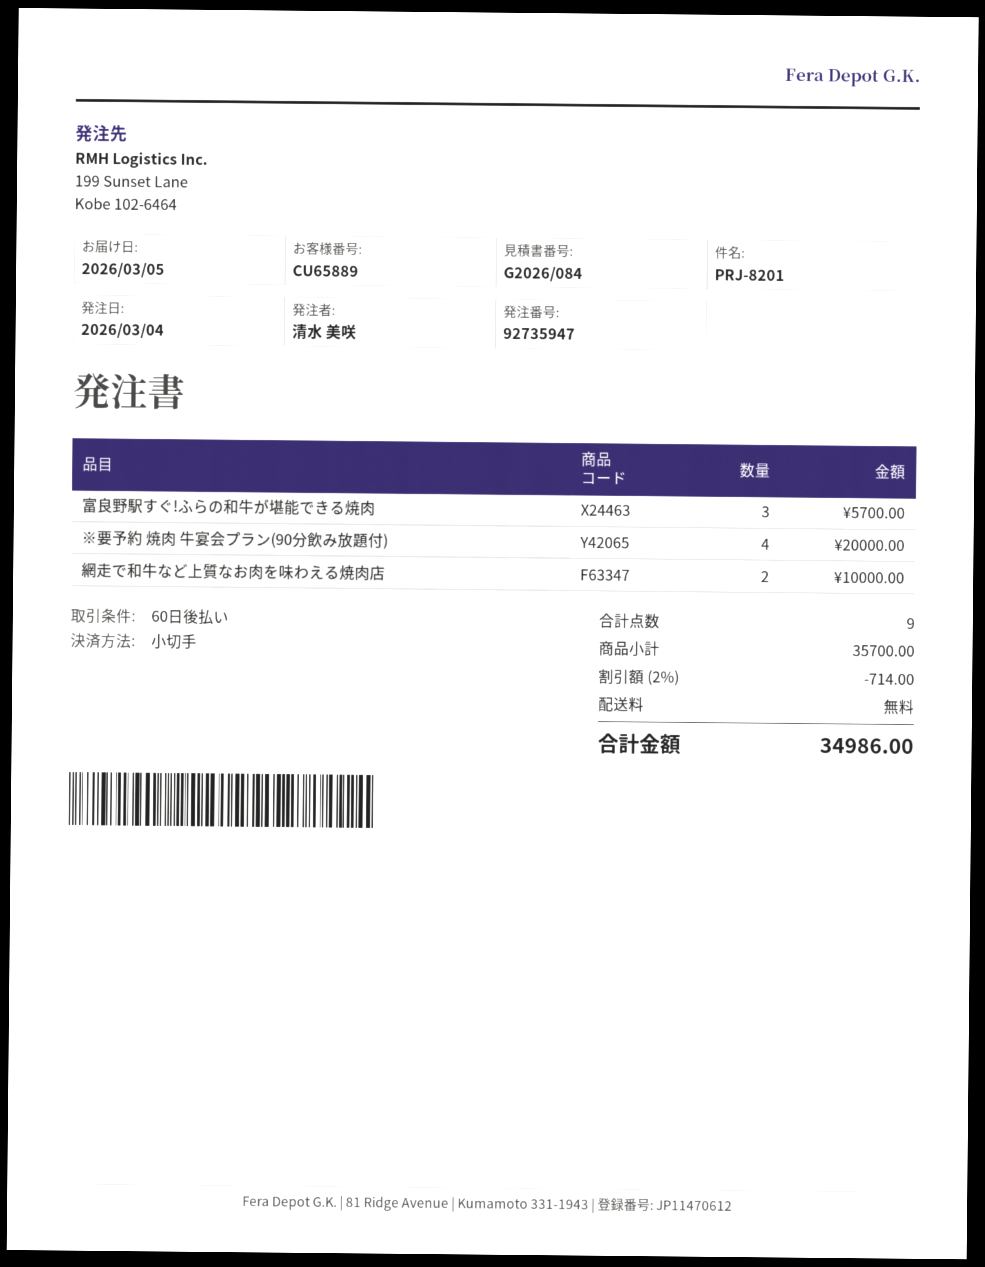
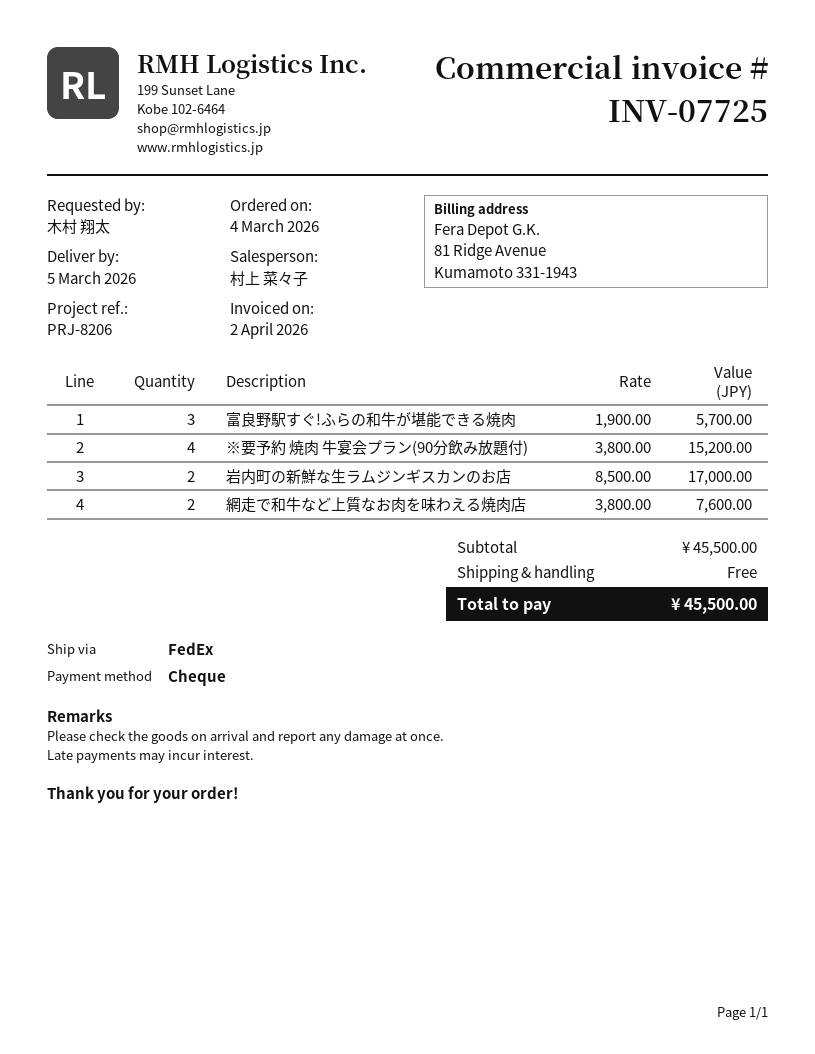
reference: PRJ-8201 -> PRJ-8206
ordered by: 清水 美咲 -> 木村 翔太
※要予約 焼肉 牛宴会プラン(90分飲み放題付): 4 for 20000.00 -> 4 for 15200.00
網走で和牛など上質なお肉を味わえる焼肉店: 2 for 10000.00 -> 2 for 7600.00
岩内町の新鮮な生ラムジンギスカンのお店: none -> 2 for 17000.00
subtotal: 35700.00 -> 45500.00
discount: 2% = 714.00 -> none
total: 34986.00 -> 45500.00

